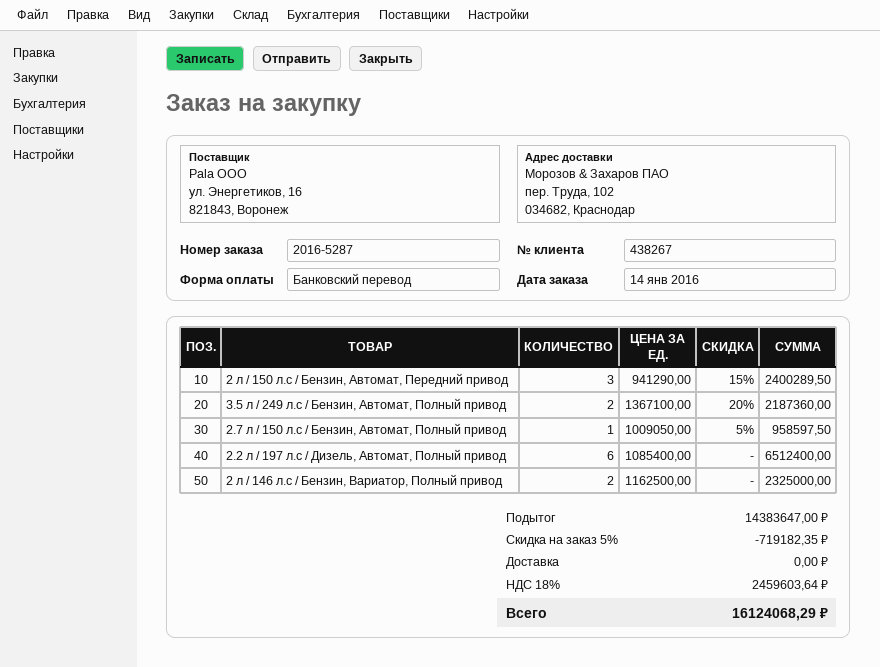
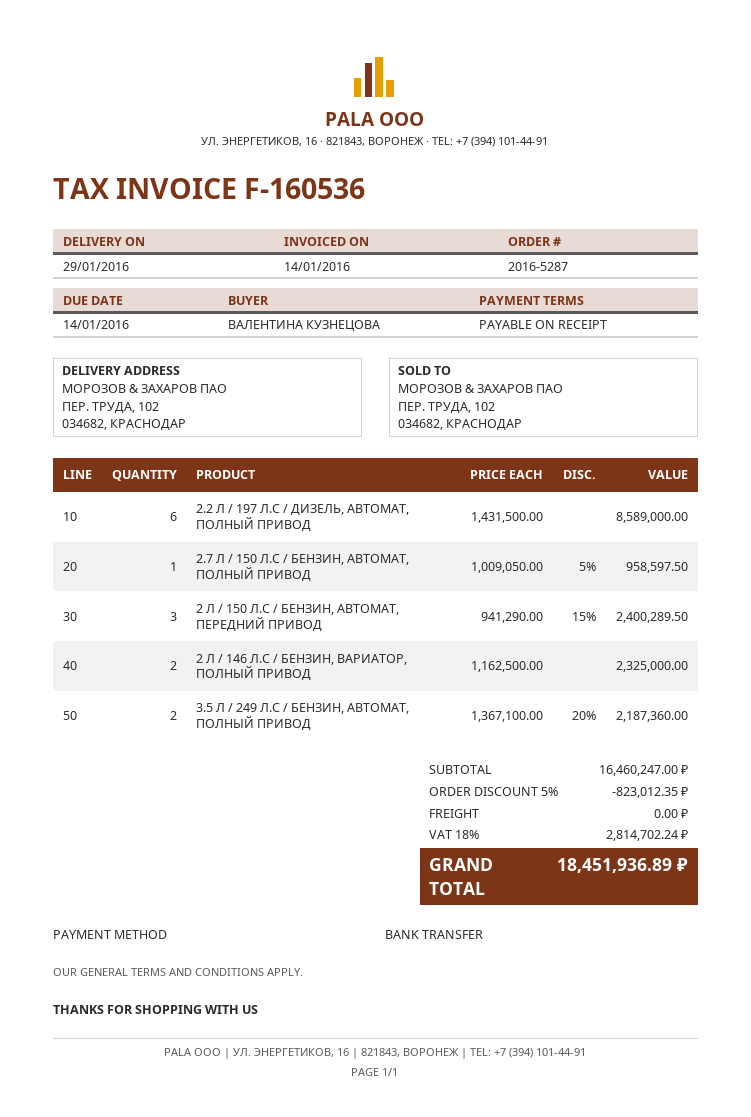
2.2 л / 197 л.с / Дизель, Автомат, Полный привод: 6 x 1085400.00 = 6512400.00 -> 6 x 1431500.00 = 8589000.00
subtotal: 14383647.00 -> 16460247.00
discount: 5% = 719182.35 -> 5% = 823012.35
tax: 18% = 2459603.64 -> 18% = 2814702.24
total: 16124068.29 -> 18451936.89

